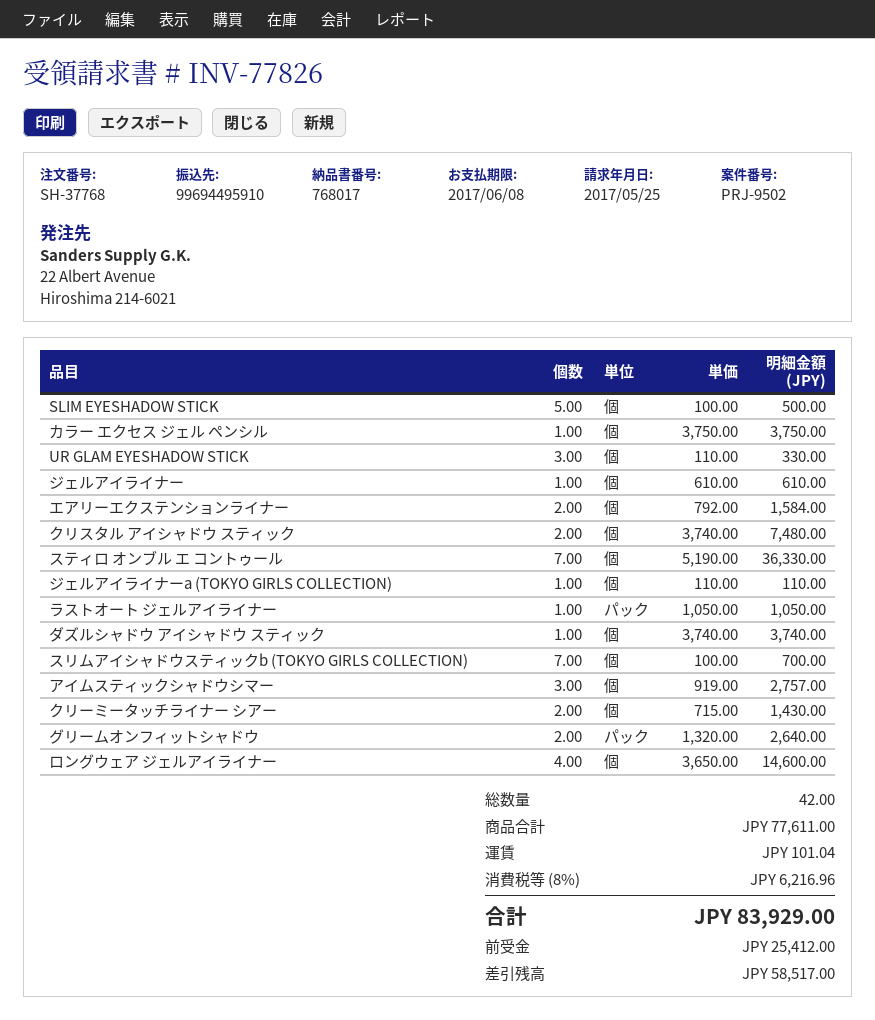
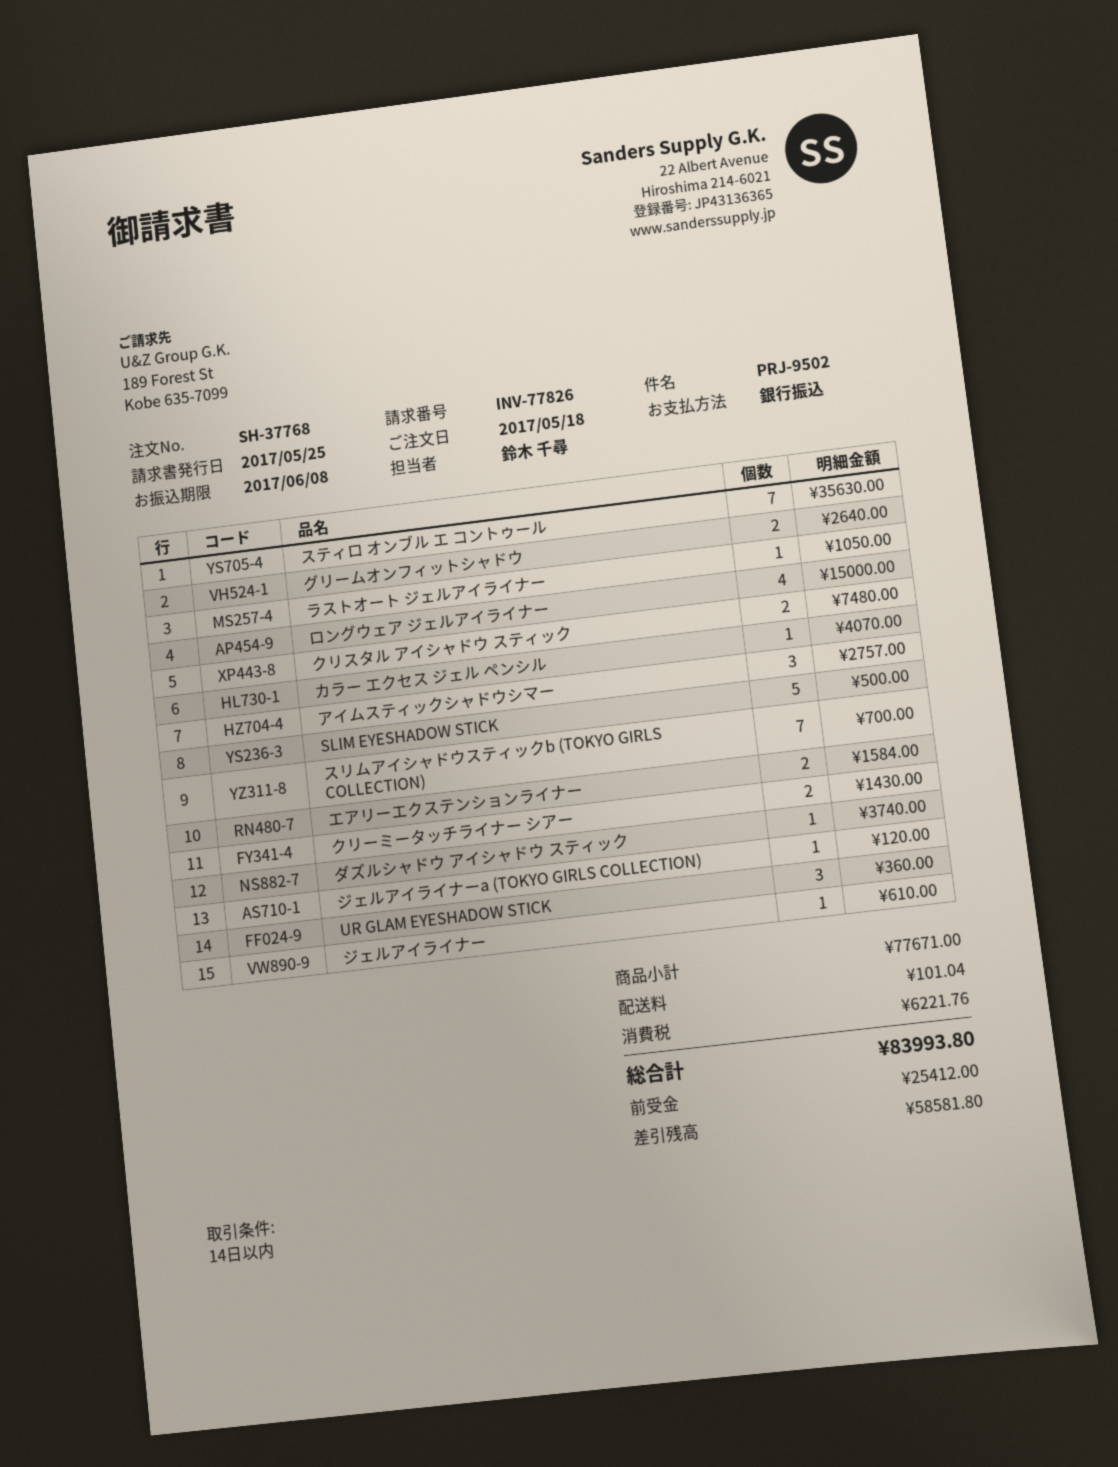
カラー エクセス ジェル ペンシル: 1 for 3750.00 -> 1 for 4070.00
UR GLAM EYESHADOW STICK: 3 for 330.00 -> 3 for 360.00
スティロ オンブル エ コントゥール: 7 for 36330.00 -> 7 for 35630.00
ジェルアイライナーa (TOKYO GIRLS COLLECTION): 1 for 110.00 -> 1 for 120.00
ロングウェア ジェルアイライナー: 4 for 14600.00 -> 4 for 15000.00
subtotal: 77611.00 -> 77671.00
tax: 6216.96 -> 6221.76
total: 83929.00 -> 83993.80
balance: 58517.00 -> 58581.80

